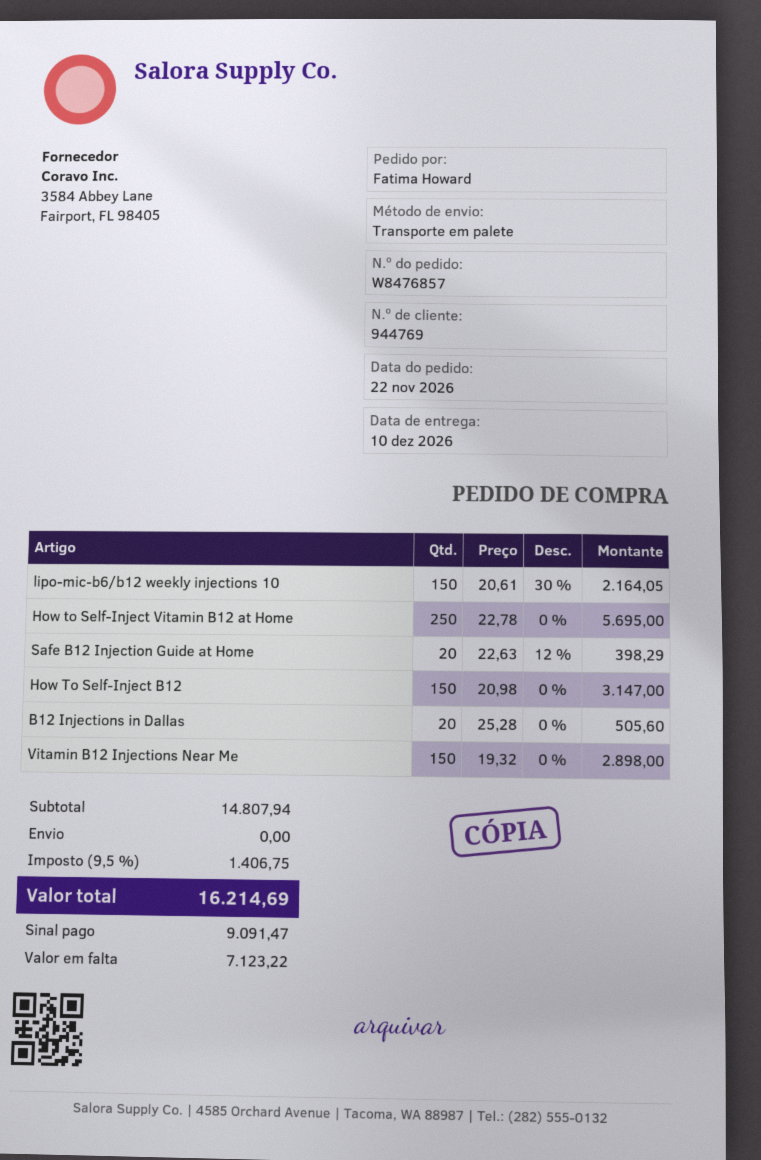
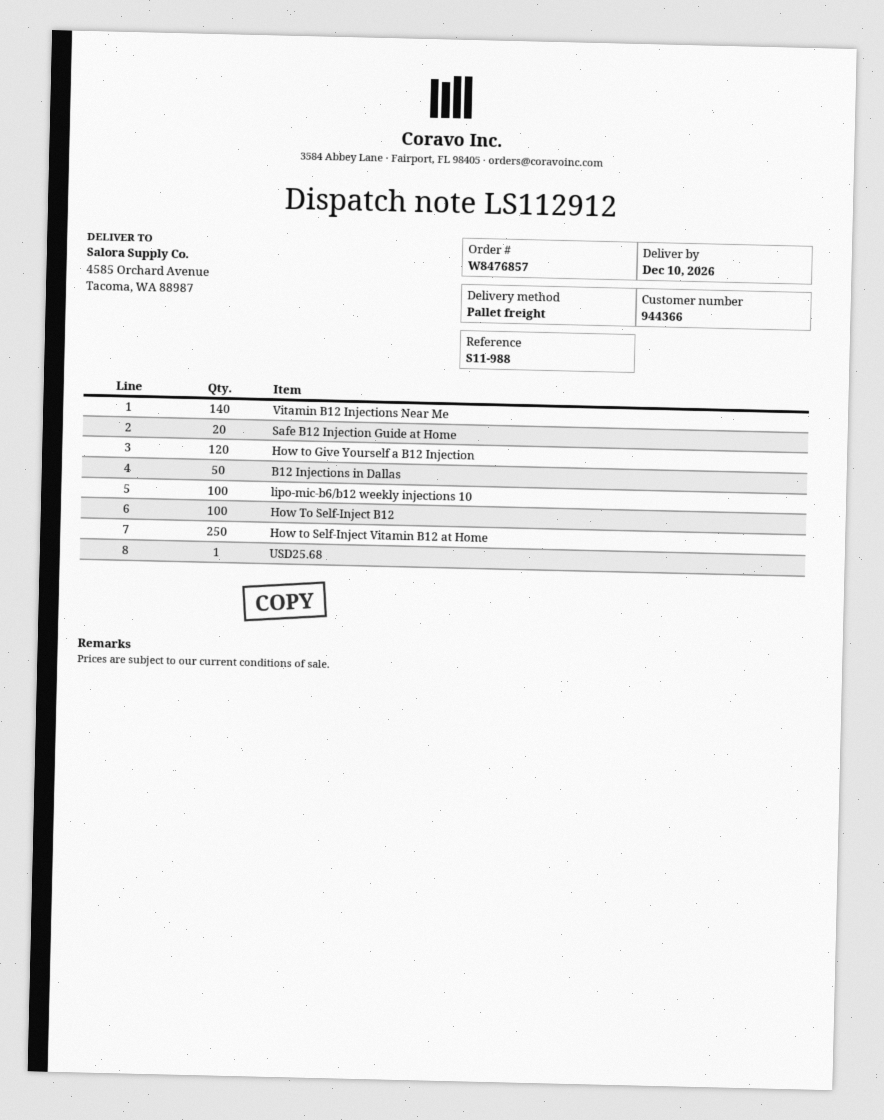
customer number: 944769 -> 944366
lipo-mic-b6/b12 weekly injections 10: 150 -> 100
How To Self-Inject B12: 150 -> 100
B12 Injections in Dallas: 20 -> 50
Vitamin B12 Injections Near Me: 150 -> 140
How to Give Yourself a B12 Injection: none -> 120
USD25.68: none -> 1

